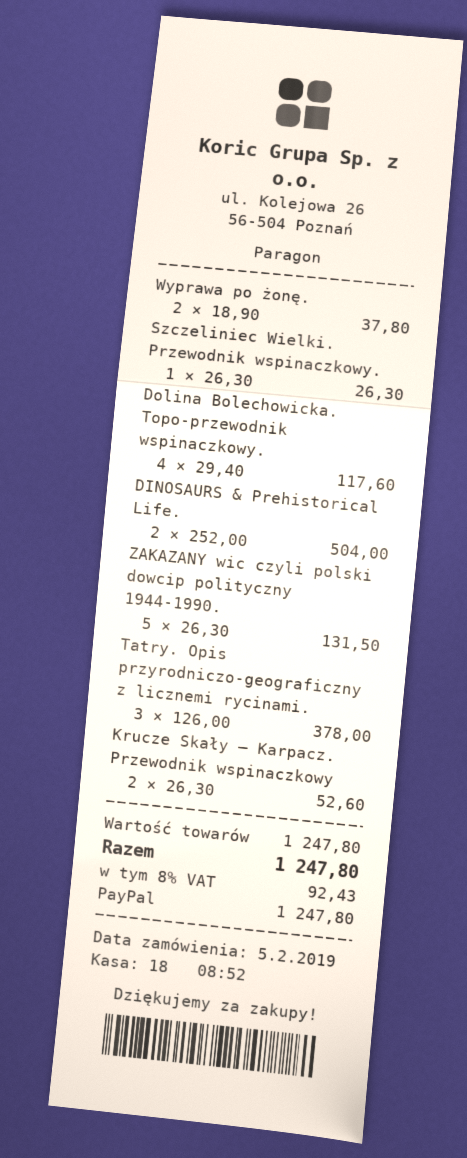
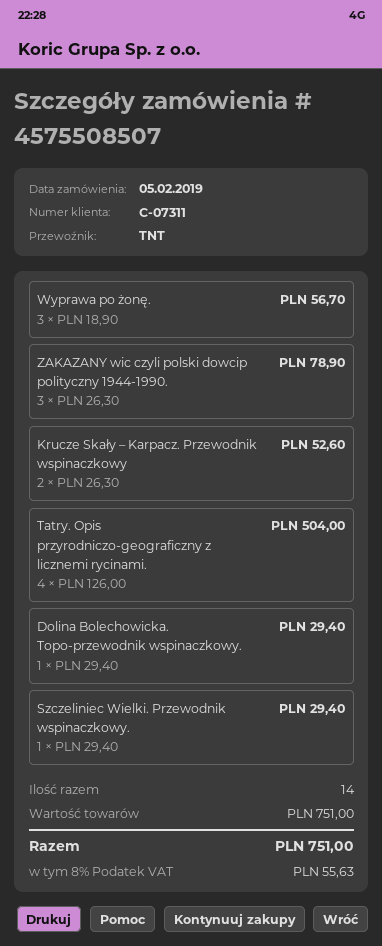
Wyprawa po żonę.: 2 x 18.90 = 37.80 -> 3 x 18.90 = 56.70
Szczeliniec Wielki. Przewodnik wspinaczkowy.: 1 x 26.30 = 26.30 -> 1 x 29.40 = 29.40
Dolina Bolechowicka. Topo-przewodnik wspinaczkowy.: 4 x 29.40 = 117.60 -> 1 x 29.40 = 29.40
DINOSAURS & Prehistorical Life.: 2 x 252.00 = 504.00 -> none
ZAKAZANY wic czyli polski dowcip polityczny 1944-1990.: 5 x 26.30 = 131.50 -> 3 x 26.30 = 78.90
Tatry. Opis przyrodniczo-geograficzny z licznemi rycinami.: 3 x 126.00 = 378.00 -> 4 x 126.00 = 504.00
subtotal: 1247.80 -> 751.00
tax: 8% = 92.43 -> 8% = 55.63
total: 1247.80 -> 751.00

